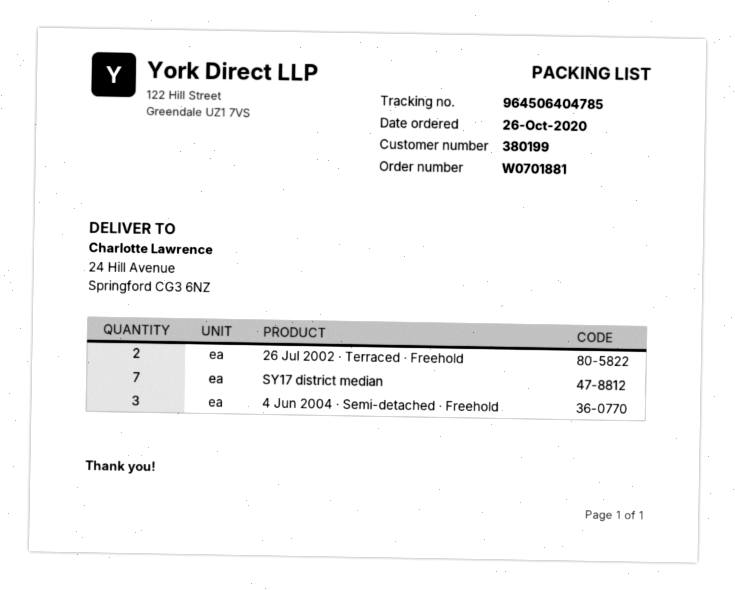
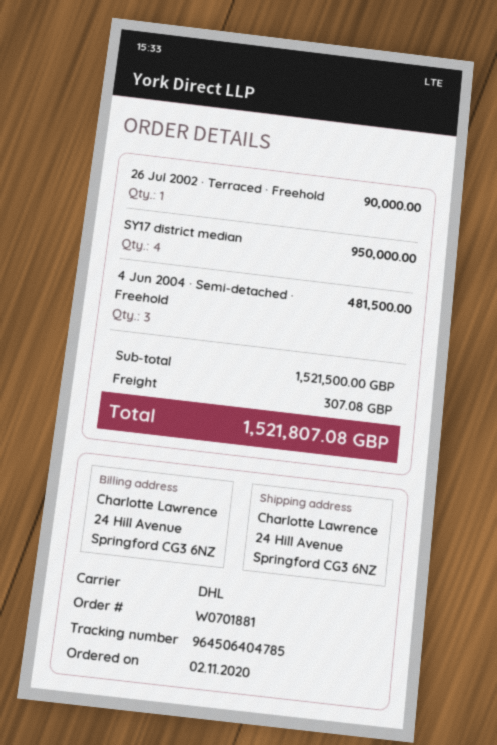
order date: 2020-10-26 -> 2020-11-02
26 Jul 2002 · Terraced · Freehold: 2 -> 1
SY17 district median: 7 -> 4

